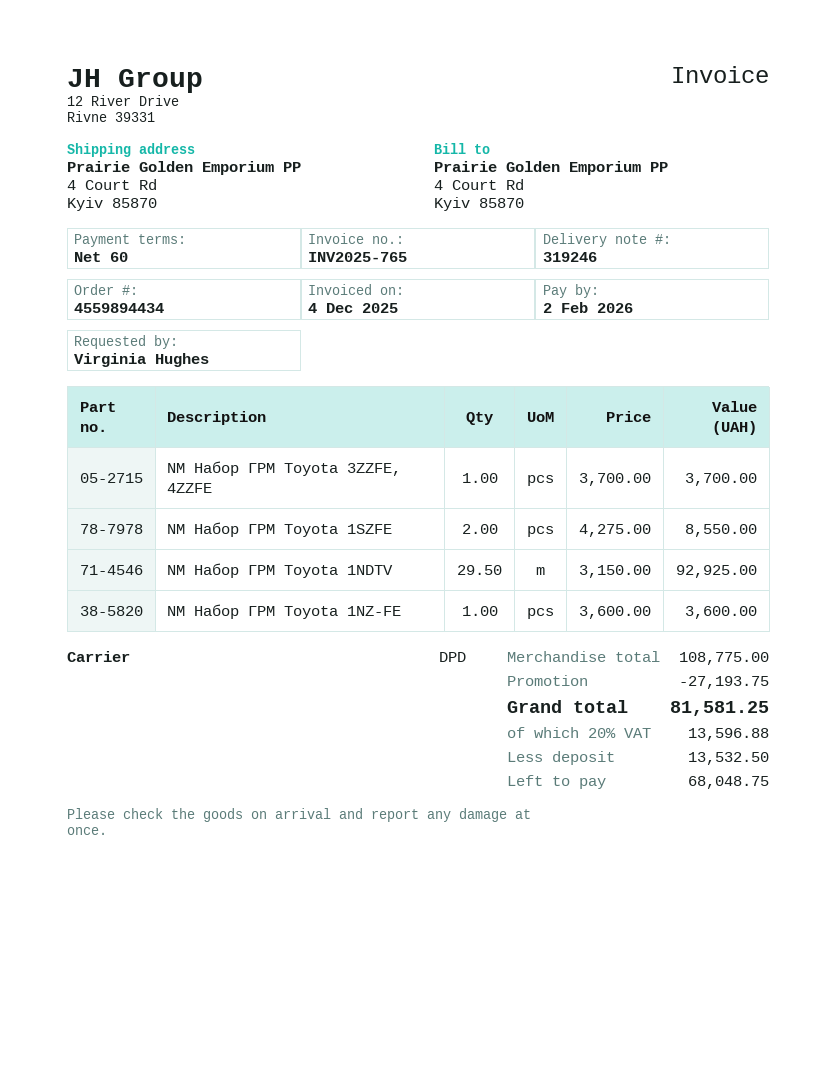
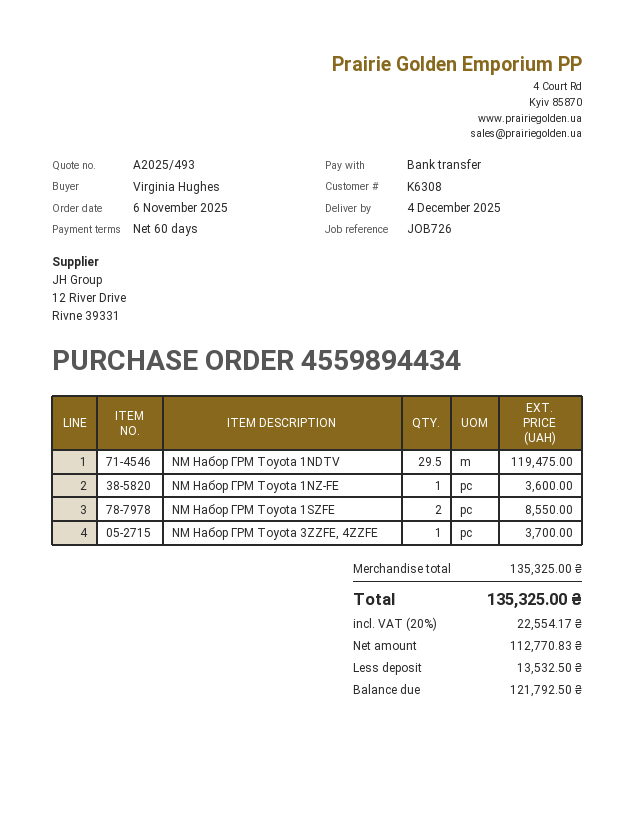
NM Набор ГРМ Toyota 1NDTV: 29.5 for 92925.00 -> 29.5 for 119475.00
subtotal: 108775.00 -> 135325.00
discount: 27193.75 -> none
tax: 20% = 13596.88 -> 20% = 22554.17
total: 81581.25 -> 135325.00
balance: 68048.75 -> 121792.50

